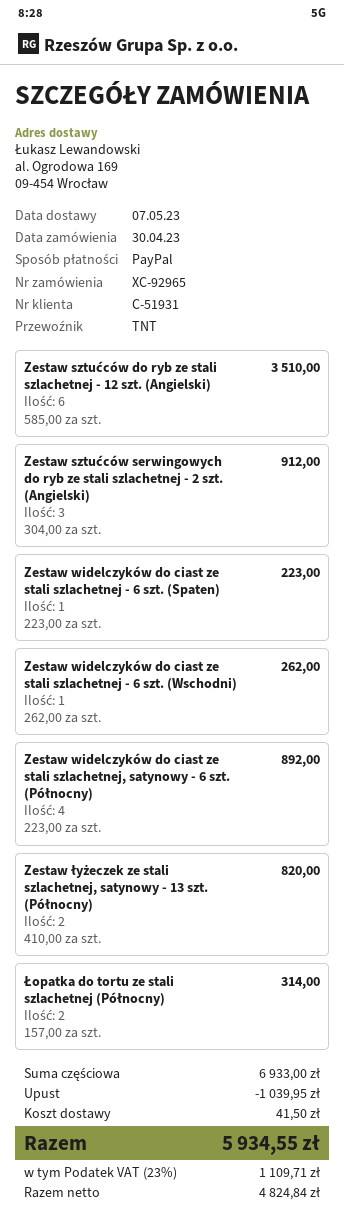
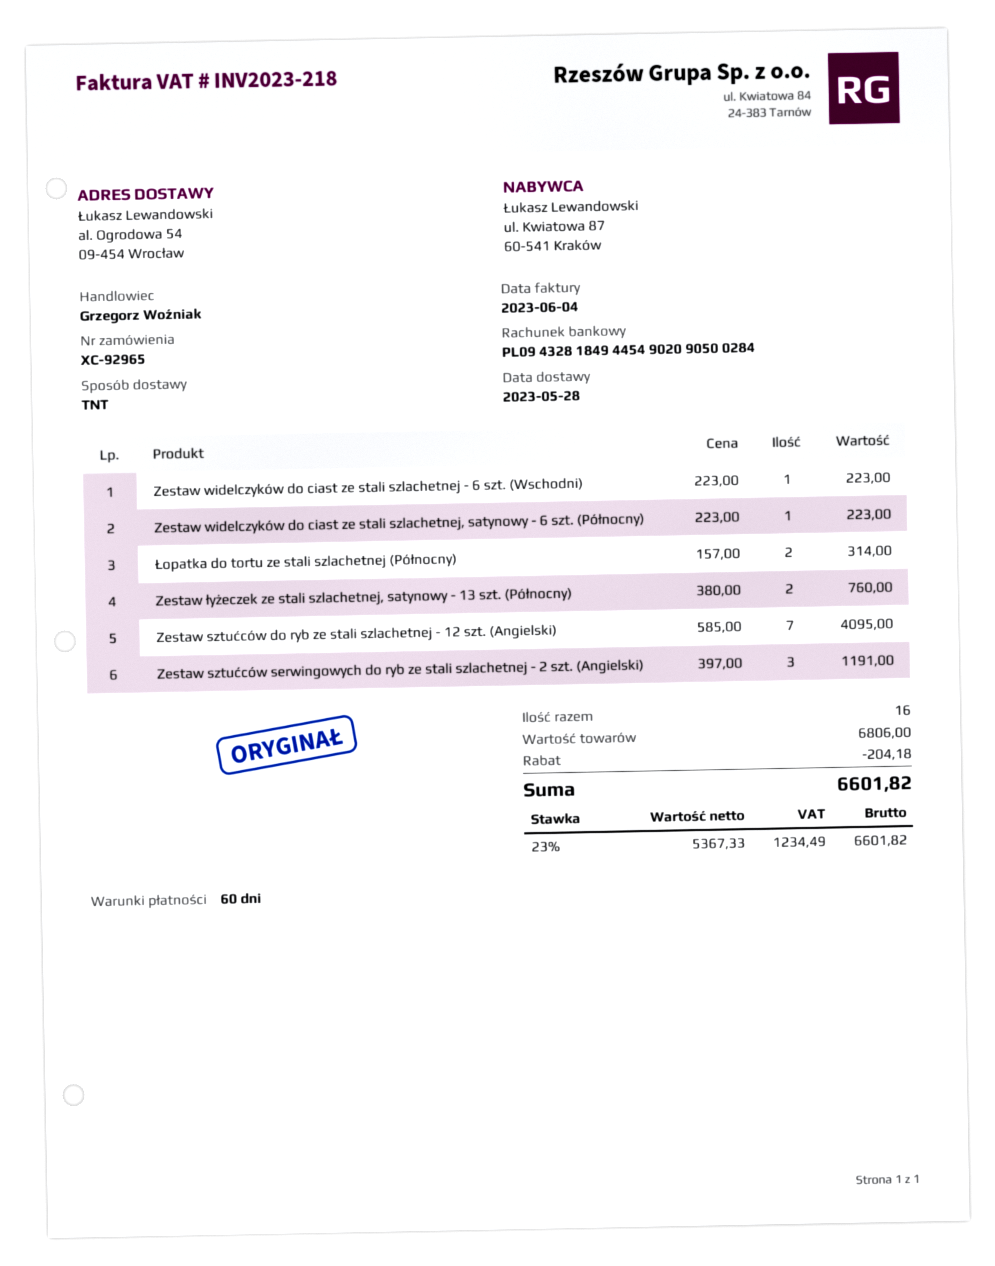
delivery date: 2023-05-07 -> 2023-05-28
ship to: al. Ogrodowa 169, 09-454 Wrocław -> al. Ogrodowa 54, 09-454 Wrocław
Zestaw sztućców do ryb ze stali szlachetnej - 12 szt. (Angielski): 6 x 585.00 = 3510.00 -> 7 x 585.00 = 4095.00
Zestaw sztućców serwingowych do ryb ze stali szlachetnej - 2 szt. (Angielski): 3 x 304.00 = 912.00 -> 3 x 397.00 = 1191.00
Zestaw widelczyków do ciast ze stali szlachetnej - 6 szt. (Spaten): 1 x 223.00 = 223.00 -> none
Zestaw widelczyków do ciast ze stali szlachetnej - 6 szt. (Wschodni): 1 x 262.00 = 262.00 -> 1 x 223.00 = 223.00
Zestaw widelczyków do ciast ze stali szlachetnej, satynowy - 6 szt. (Północny): 4 x 223.00 = 892.00 -> 1 x 223.00 = 223.00
Zestaw łyżeczek ze stali szlachetnej, satynowy - 13 szt. (Północny): 2 x 410.00 = 820.00 -> 2 x 380.00 = 760.00
subtotal: 6933.00 -> 6806.00
discount: 1039.95 -> 204.18
shipping: 41.50 -> none
net: 4824.84 -> 5367.33
tax: 23% = 1109.71 -> 23% = 1234.49
total: 5934.55 -> 6601.82

